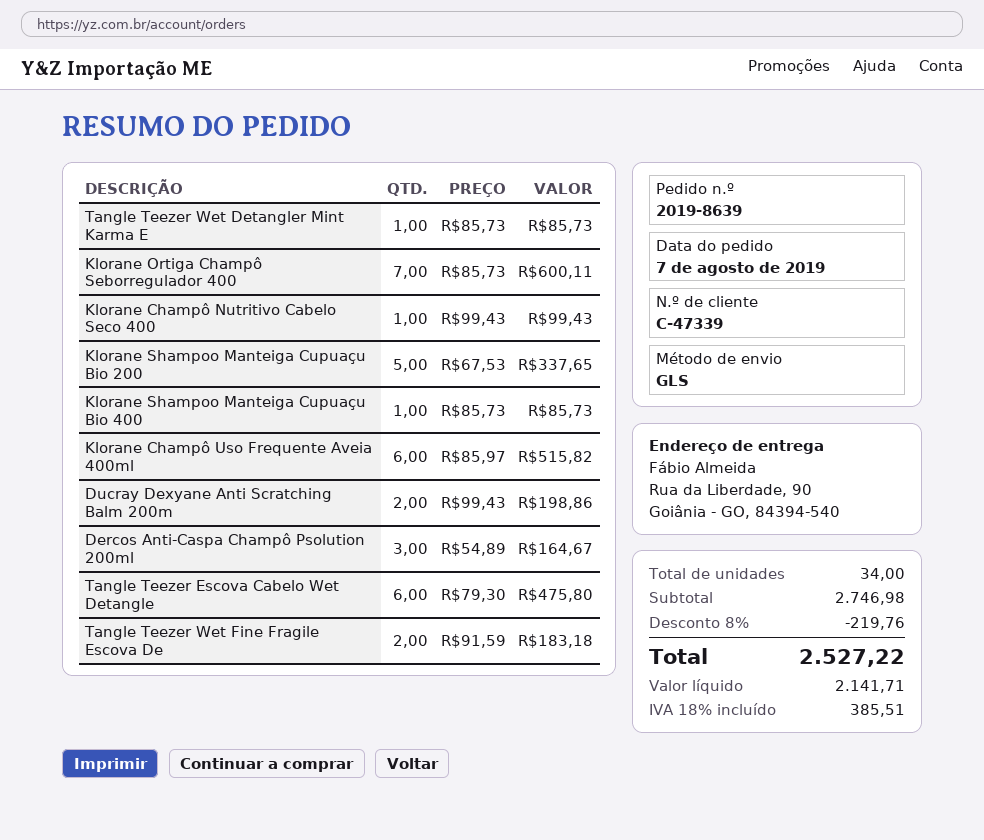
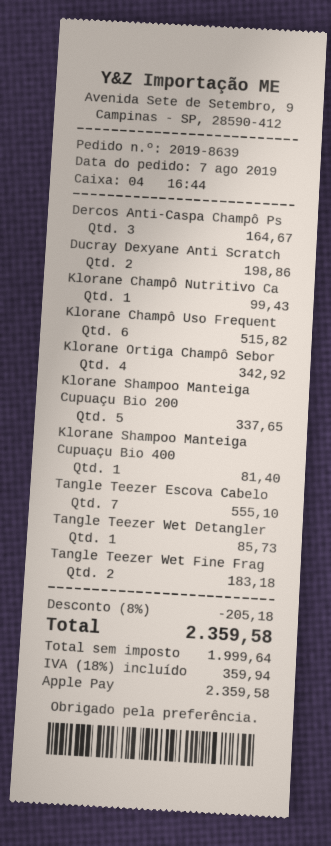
Klorane Ortiga Champô Seborregulador 400: 7 for 600.11 -> 4 for 342.92
Klorane Shampoo Manteiga Cupuaçu Bio 400: 1 for 85.73 -> 1 for 81.40
Tangle Teezer Escova Cabelo Wet Detangle: 6 for 475.80 -> 7 for 555.10
discount: 8% = 219.76 -> 8% = 205.18
net: 2141.71 -> 1999.64
tax: 18% = 385.51 -> 18% = 359.94
total: 2527.22 -> 2359.58

